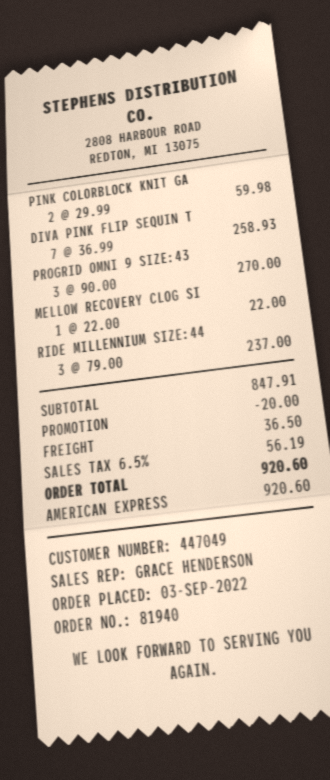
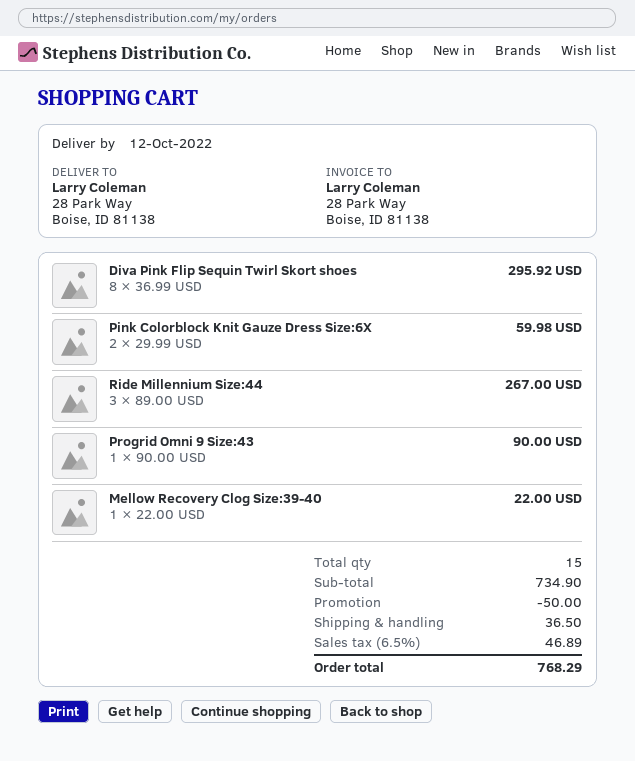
DIVA PINK FLIP SEQUIN T: 7 x 36.99 = 258.93 -> 8 x 36.99 = 295.92
PROGRID OMNI 9 SIZE:43: 3 x 90.00 = 270.00 -> 1 x 90.00 = 90.00
RIDE MILLENNIUM SIZE:44: 3 x 79.00 = 237.00 -> 3 x 89.00 = 267.00
subtotal: 847.91 -> 734.90
discount: 20.00 -> 50.00
tax: 6.5% = 56.19 -> 6.5% = 46.89
total: 920.60 -> 768.29

